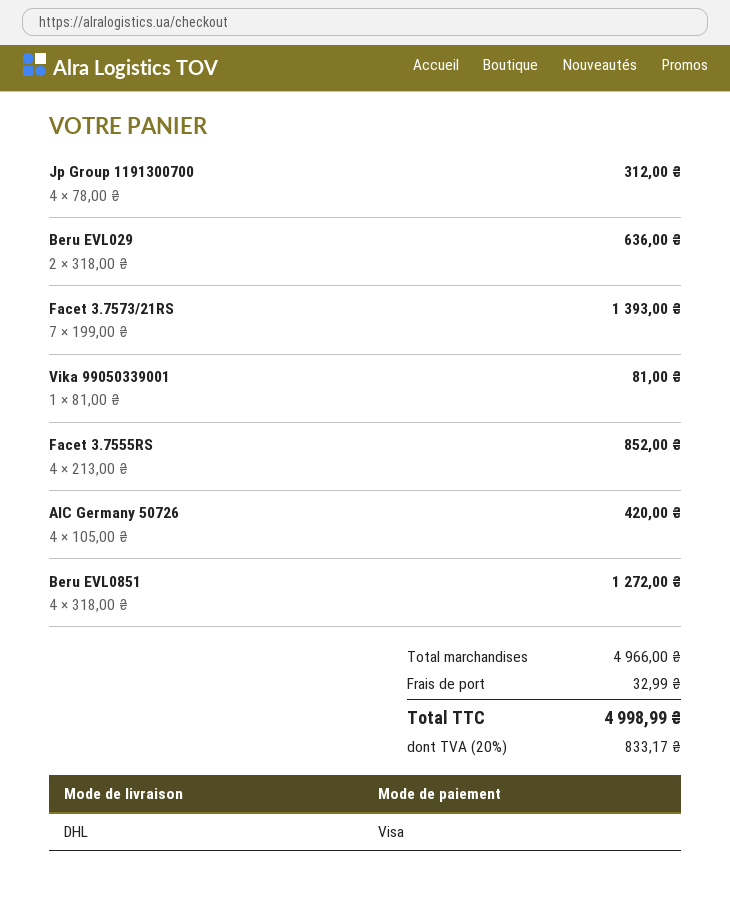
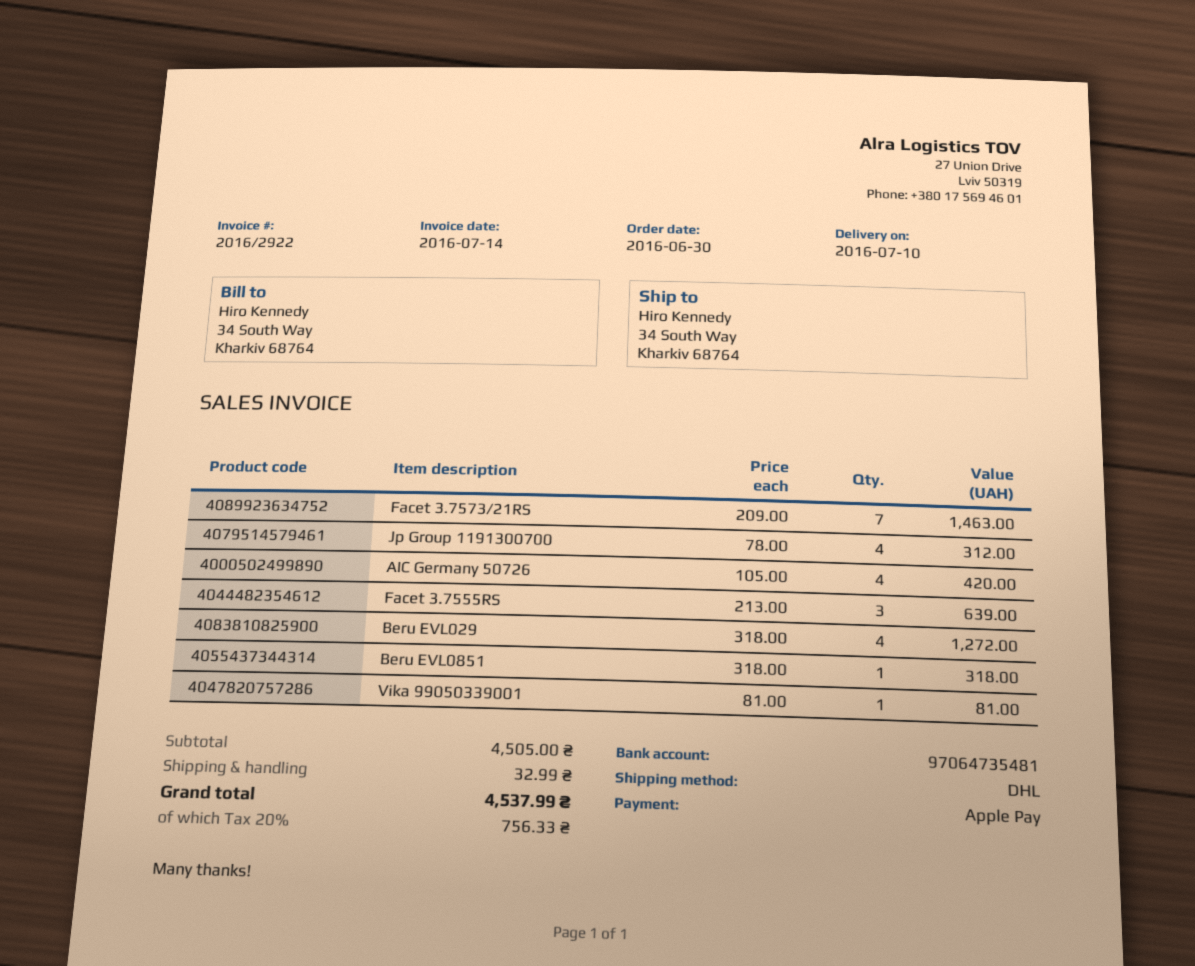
payment method: Visa -> Apple Pay
Beru EVL029: 2 x 318.00 = 636.00 -> 4 x 318.00 = 1272.00
Facet 3.7573/21RS: 7 x 199.00 = 1393.00 -> 7 x 209.00 = 1463.00
Facet 3.7555RS: 4 x 213.00 = 852.00 -> 3 x 213.00 = 639.00
Beru EVL0851: 4 x 318.00 = 1272.00 -> 1 x 318.00 = 318.00
subtotal: 4966.00 -> 4505.00
tax: 20% = 833.17 -> 20% = 756.33
total: 4998.99 -> 4537.99

